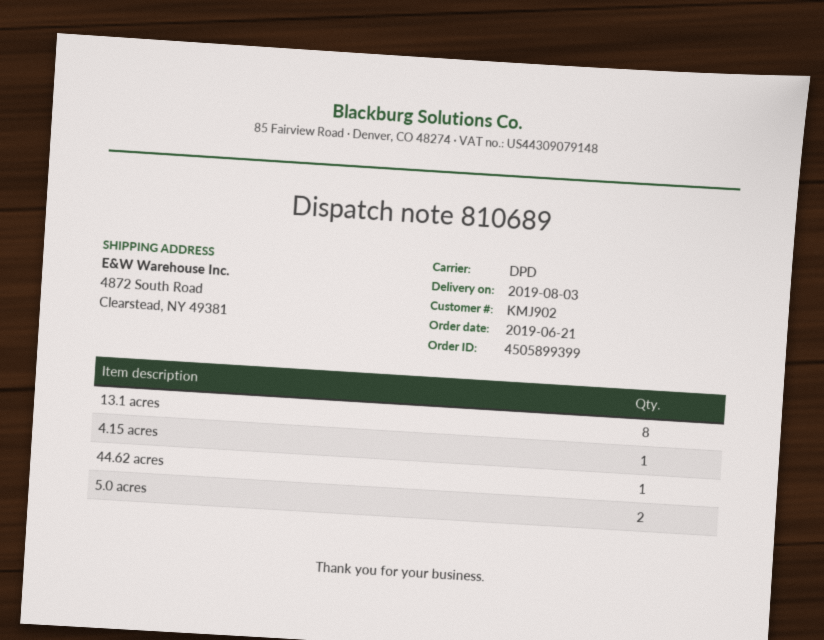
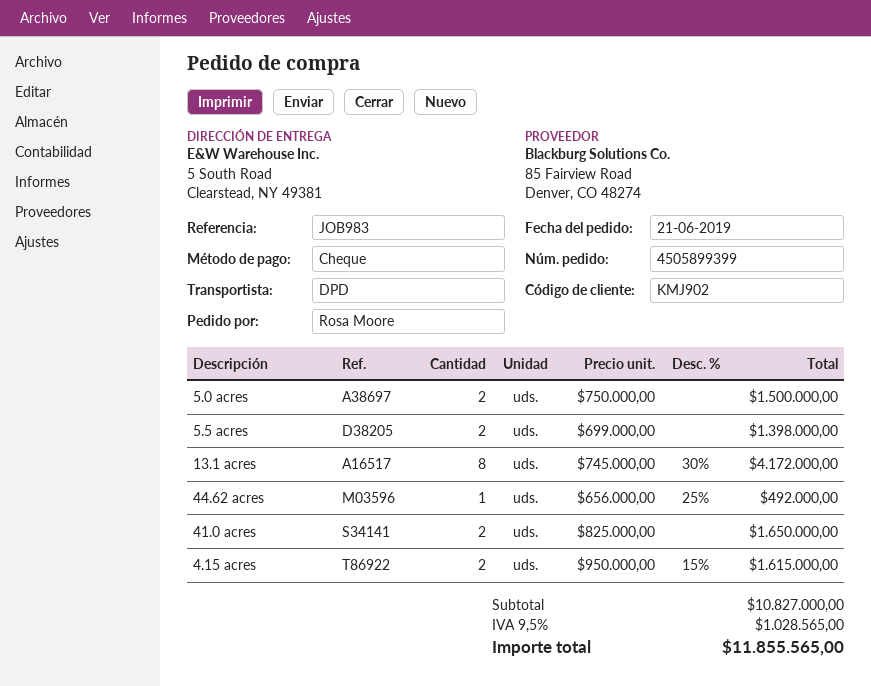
ship to: 4872 South Road, Clearstead, NY 49381 -> 5 South Road, Clearstead, NY 49381
4.15 acres: 1 -> 2
5.5 acres: none -> 2
41.0 acres: none -> 2

